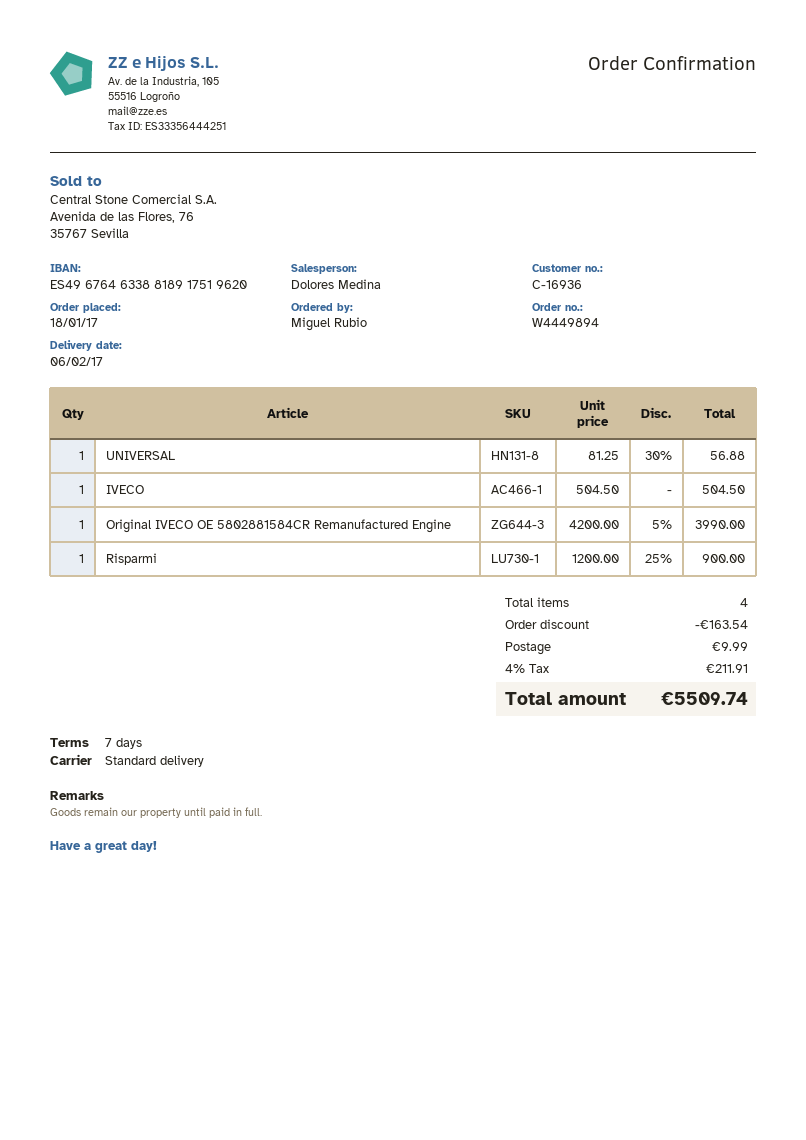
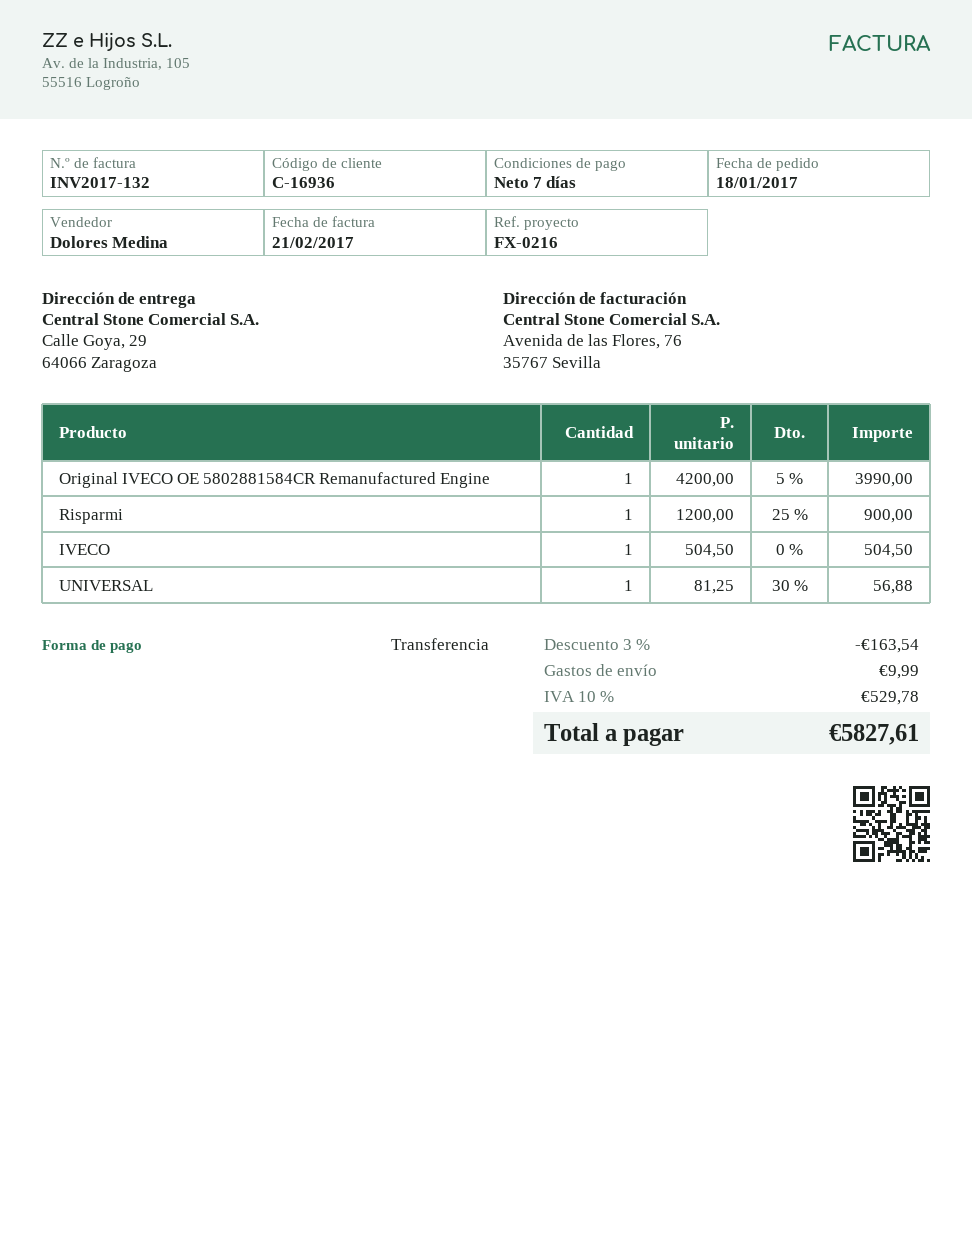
tax: 4% = 211.91 -> 10% = 529.78
total: 5509.74 -> 5827.61

